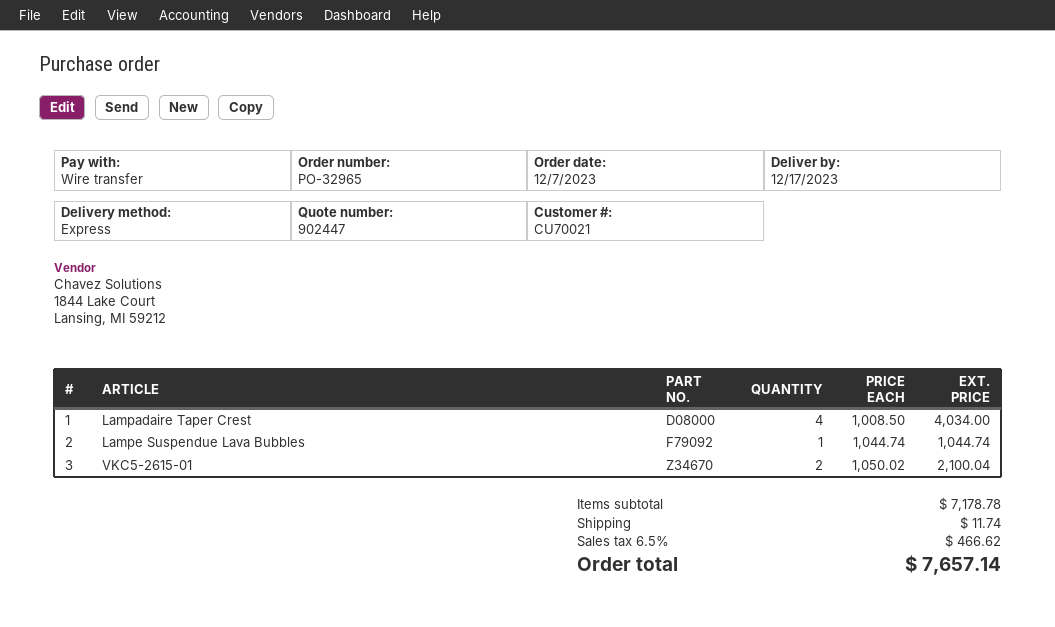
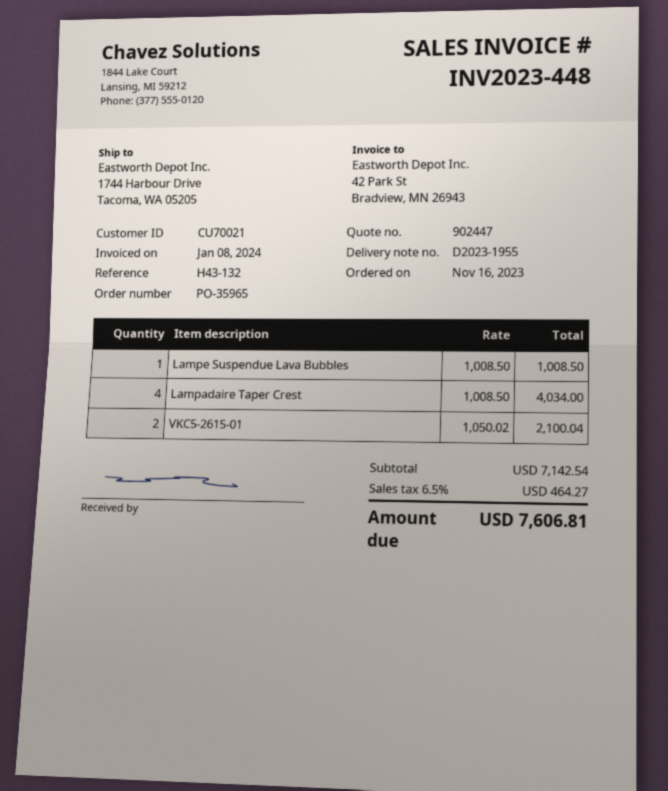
order number: PO-32965 -> PO-35965
order date: 2023-12-07 -> 2023-11-16
Lampe Suspendue Lava Bubbles: 1 x 1044.74 = 1044.74 -> 1 x 1008.50 = 1008.50
subtotal: 7178.78 -> 7142.54
shipping: 11.74 -> none
tax: 6.5% = 466.62 -> 6.5% = 464.27
total: 7657.14 -> 7606.81

